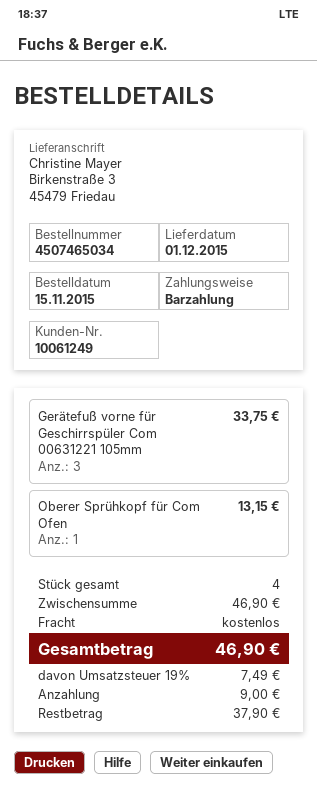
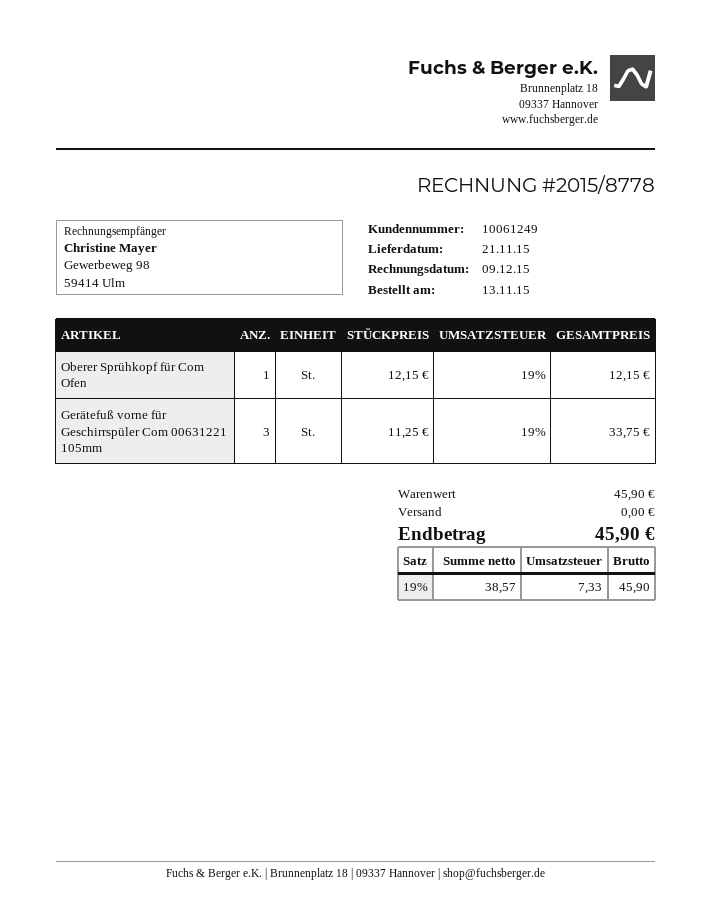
order date: 2015-11-15 -> 2015-11-13
delivery date: 2015-12-01 -> 2015-11-21
Oberer Sprühkopf für Com Ofen: 1 for 13.15 -> 1 for 12.15
subtotal: 46.90 -> 45.90
tax: 19% = 7.49 -> 19% = 7.33
total: 46.90 -> 45.90

